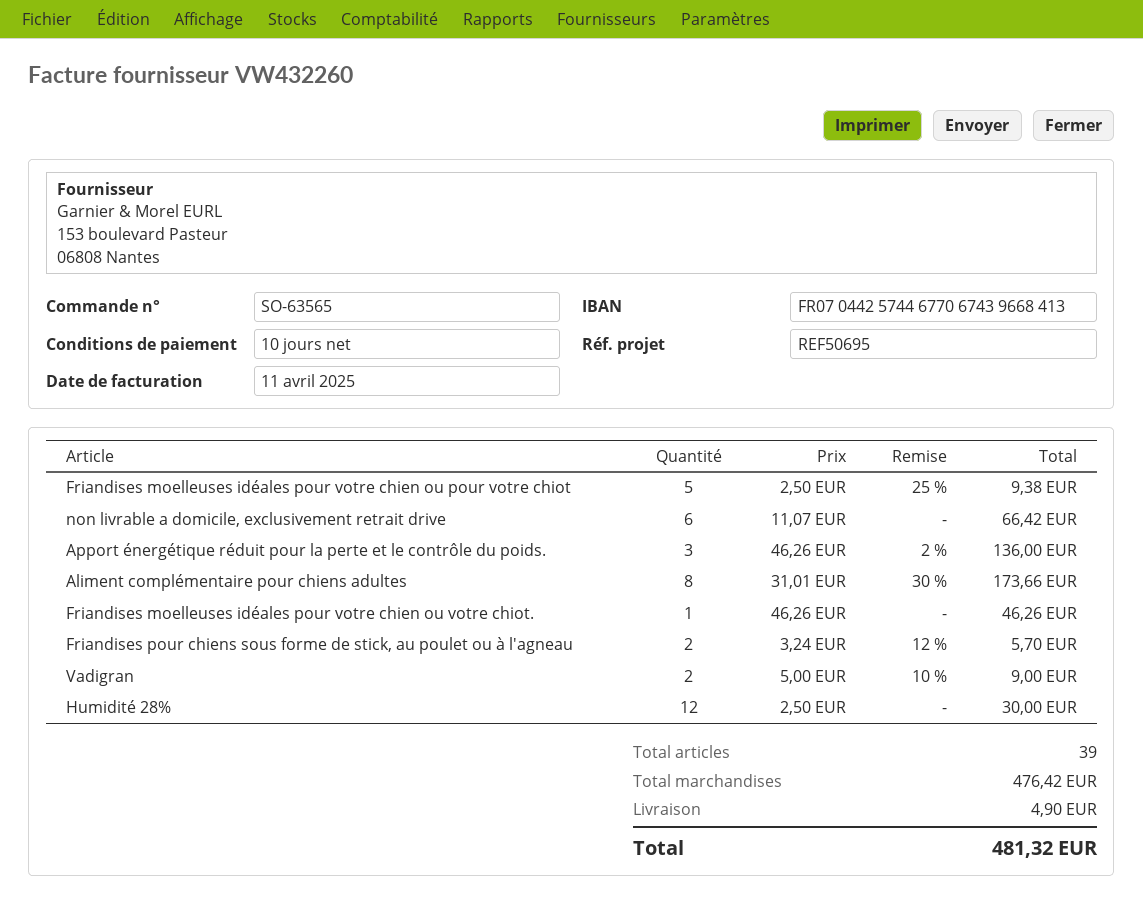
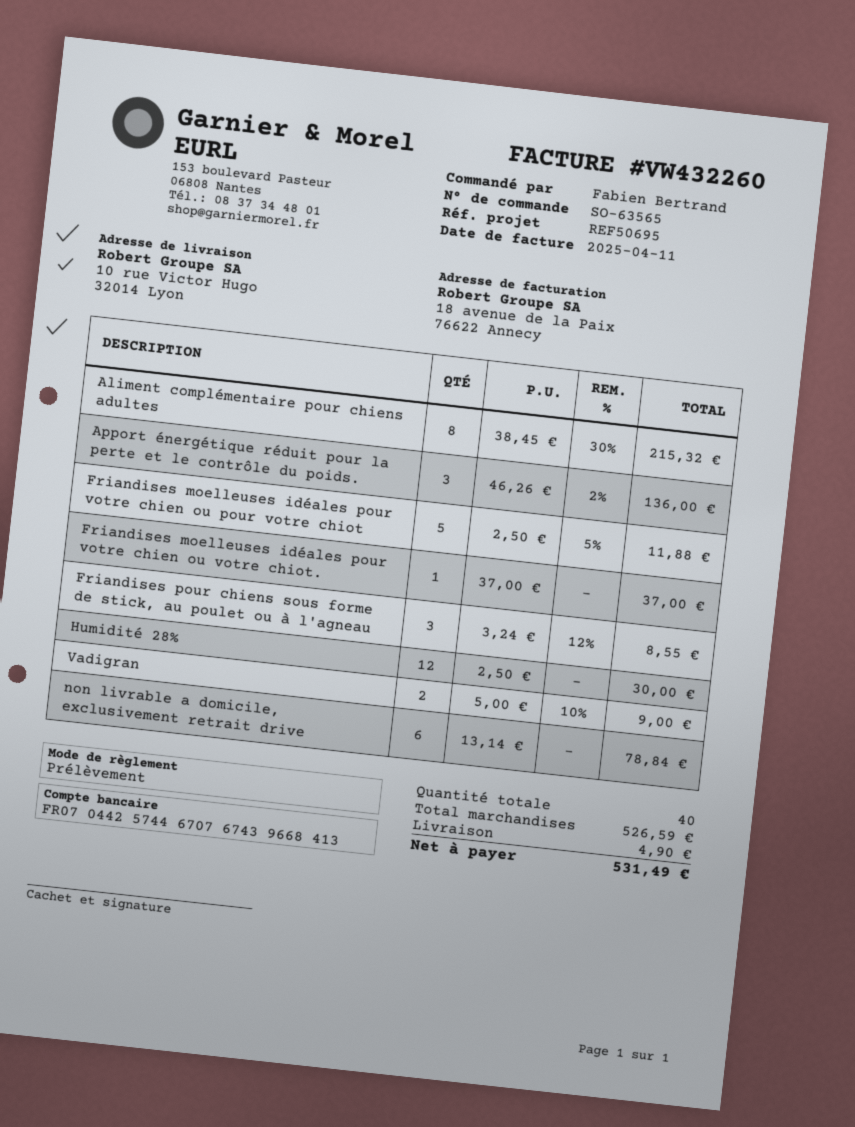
bank account: FR0704425744677067439668413 -> FR0704425744670767439668413
Friandises moelleuses idéales pour votre chien ou pour votre chiot: 5 x 2.50 - 25% = 9.38 -> 5 x 2.50 - 5% = 11.88
non livrable a domicile, exclusivement retrait drive: 6 x 11.07 = 66.42 -> 6 x 13.14 = 78.84
Aliment complémentaire pour chiens adultes: 8 x 31.01 - 30% = 173.66 -> 8 x 38.45 - 30% = 215.32
Friandises moelleuses idéales pour votre chien ou votre chiot.: 1 x 46.26 = 46.26 -> 1 x 37.00 = 37.00
Friandises pour chiens sous forme de stick, au poulet ou à l'agneau: 2 x 3.24 - 12% = 5.70 -> 3 x 3.24 - 12% = 8.55
total quantity: 39 -> 40
subtotal: 476.42 -> 526.59
total: 481.32 -> 531.49

